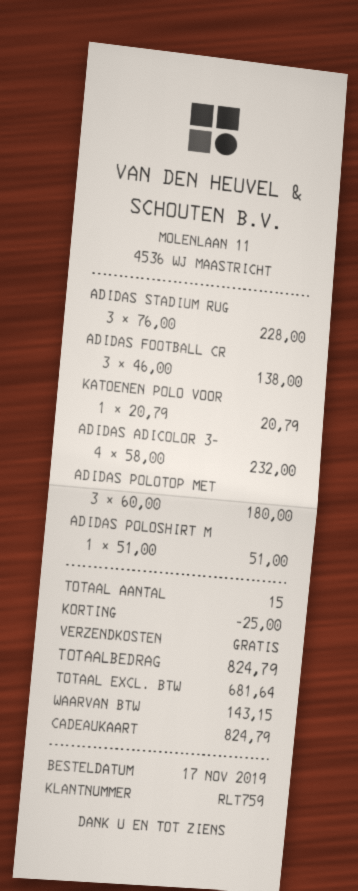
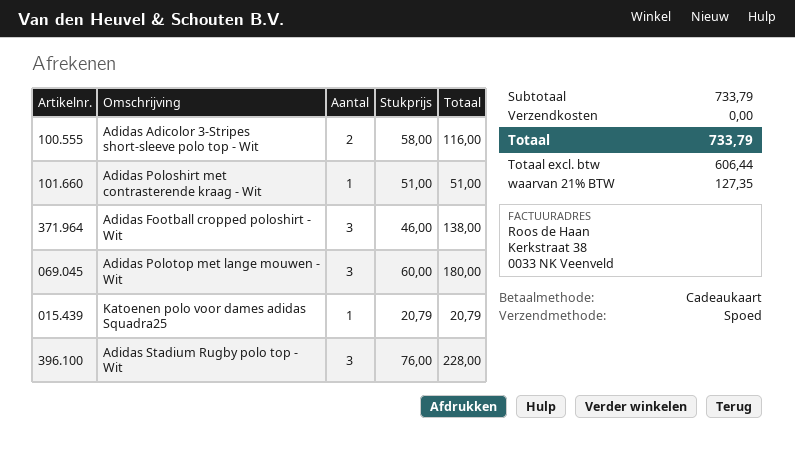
ADIDAS ADICOLOR 3-: 4 x 58.00 = 232.00 -> 2 x 58.00 = 116.00
discount: 25.00 -> none
net: 681.64 -> 606.44
tax: 143.15 -> 127.35
total: 824.79 -> 733.79

